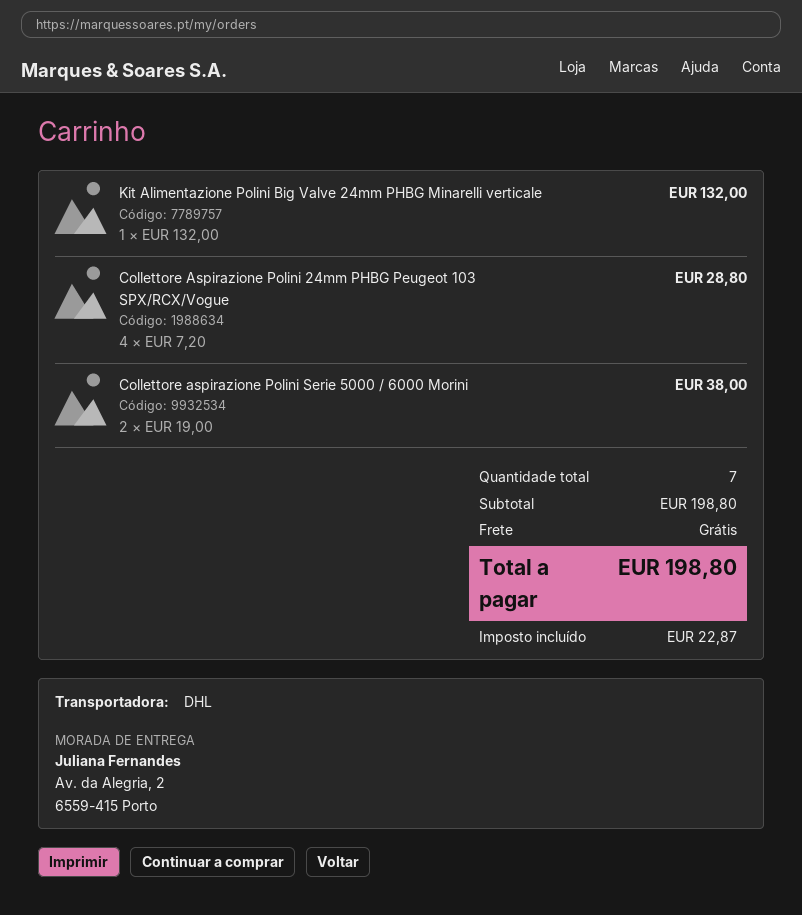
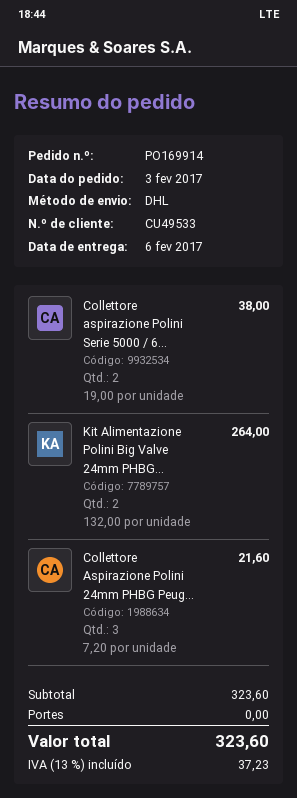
Kit Alimentazione Polini Big Valve 24mm PHBG Minarelli verticale: 1 x 132.00 = 132.00 -> 2 x 132.00 = 264.00
Collettore Aspirazione Polini 24mm PHBG Peugeot 103 SPX/RCX/Vogue: 4 x 7.20 = 28.80 -> 3 x 7.20 = 21.60
subtotal: 198.80 -> 323.60
tax: 22.87 -> 37.23
total: 198.80 -> 323.60

